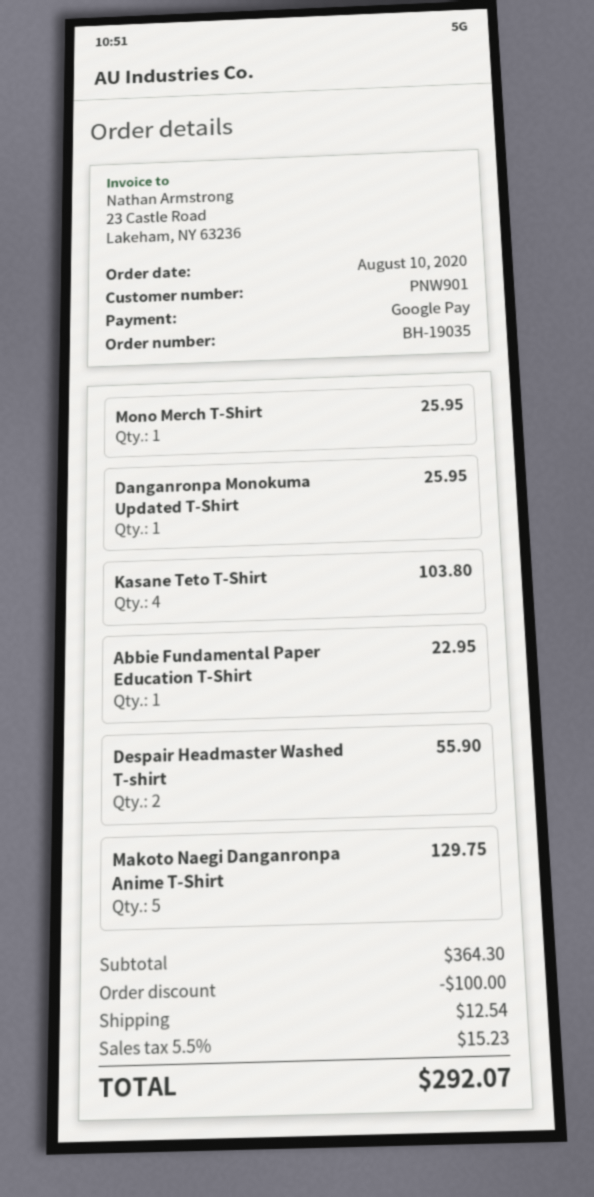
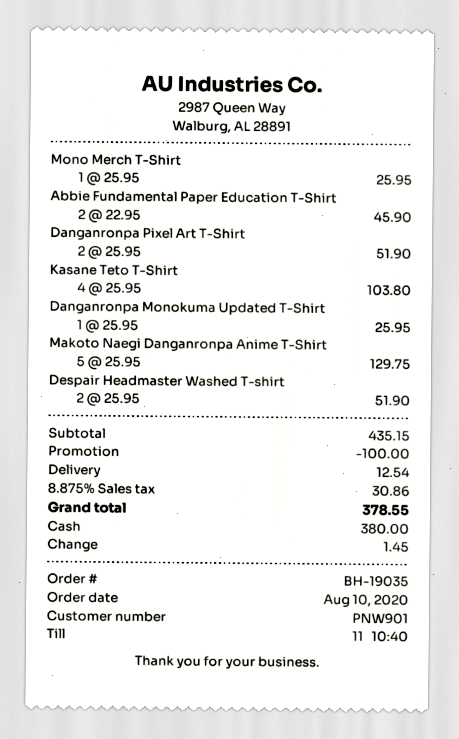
payment method: Google Pay -> cash
Abbie Fundamental Paper Education T-Shirt: 1 for 22.95 -> 2 for 45.90
Despair Headmaster Washed T-shirt: 2 for 55.90 -> 2 for 51.90
Danganronpa Pixel Art T-Shirt: none -> 2 for 51.90
subtotal: 364.30 -> 435.15
tax: 5.5% = 15.23 -> 8.875% = 30.86
total: 292.07 -> 378.55

